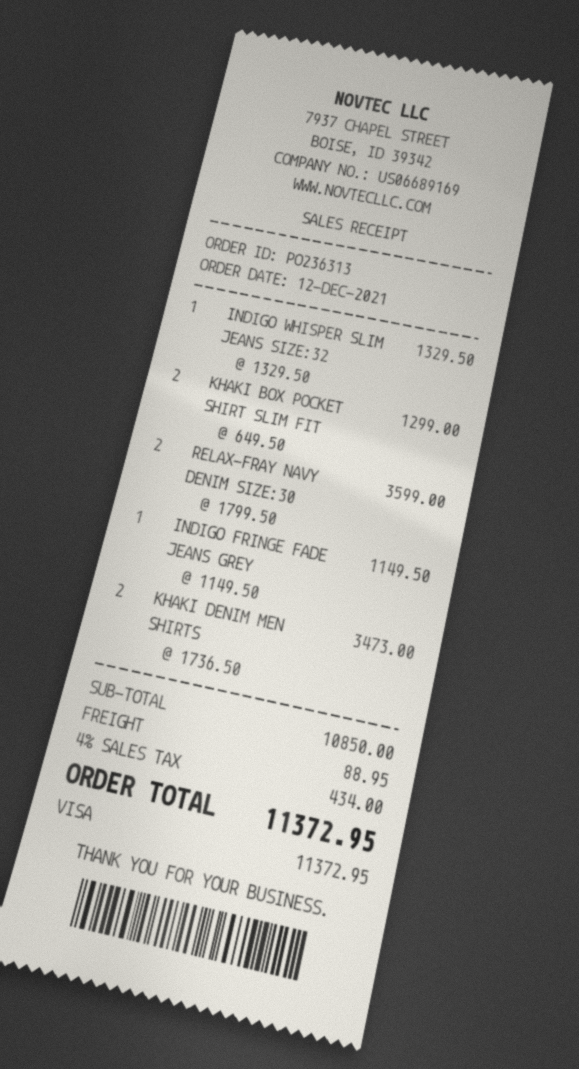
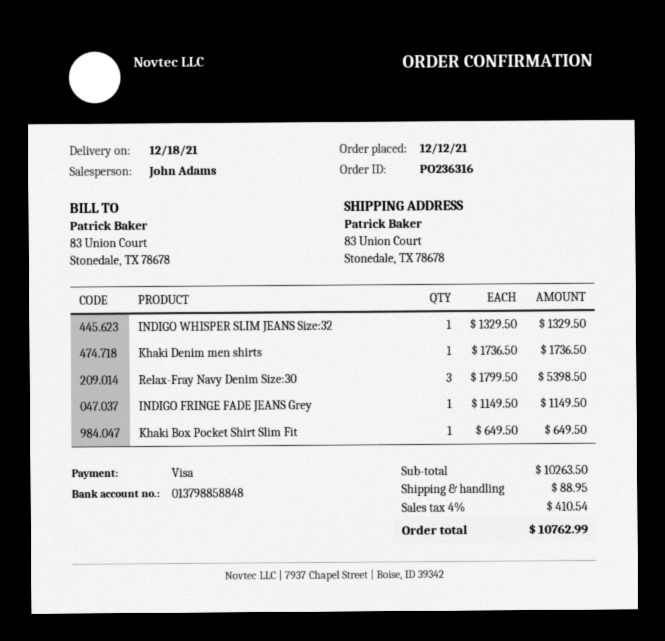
order number: PO236313 -> PO236316
KHAKI BOX POCKET SHIRT SLIM FIT: 2 x 649.50 = 1299.00 -> 1 x 649.50 = 649.50
RELAX-FRAY NAVY DENIM SIZE:30: 2 x 1799.50 = 3599.00 -> 3 x 1799.50 = 5398.50
KHAKI DENIM MEN SHIRTS: 2 x 1736.50 = 3473.00 -> 1 x 1736.50 = 1736.50
subtotal: 10850.00 -> 10263.50
tax: 4% = 434.00 -> 4% = 410.54
total: 11372.95 -> 10762.99

